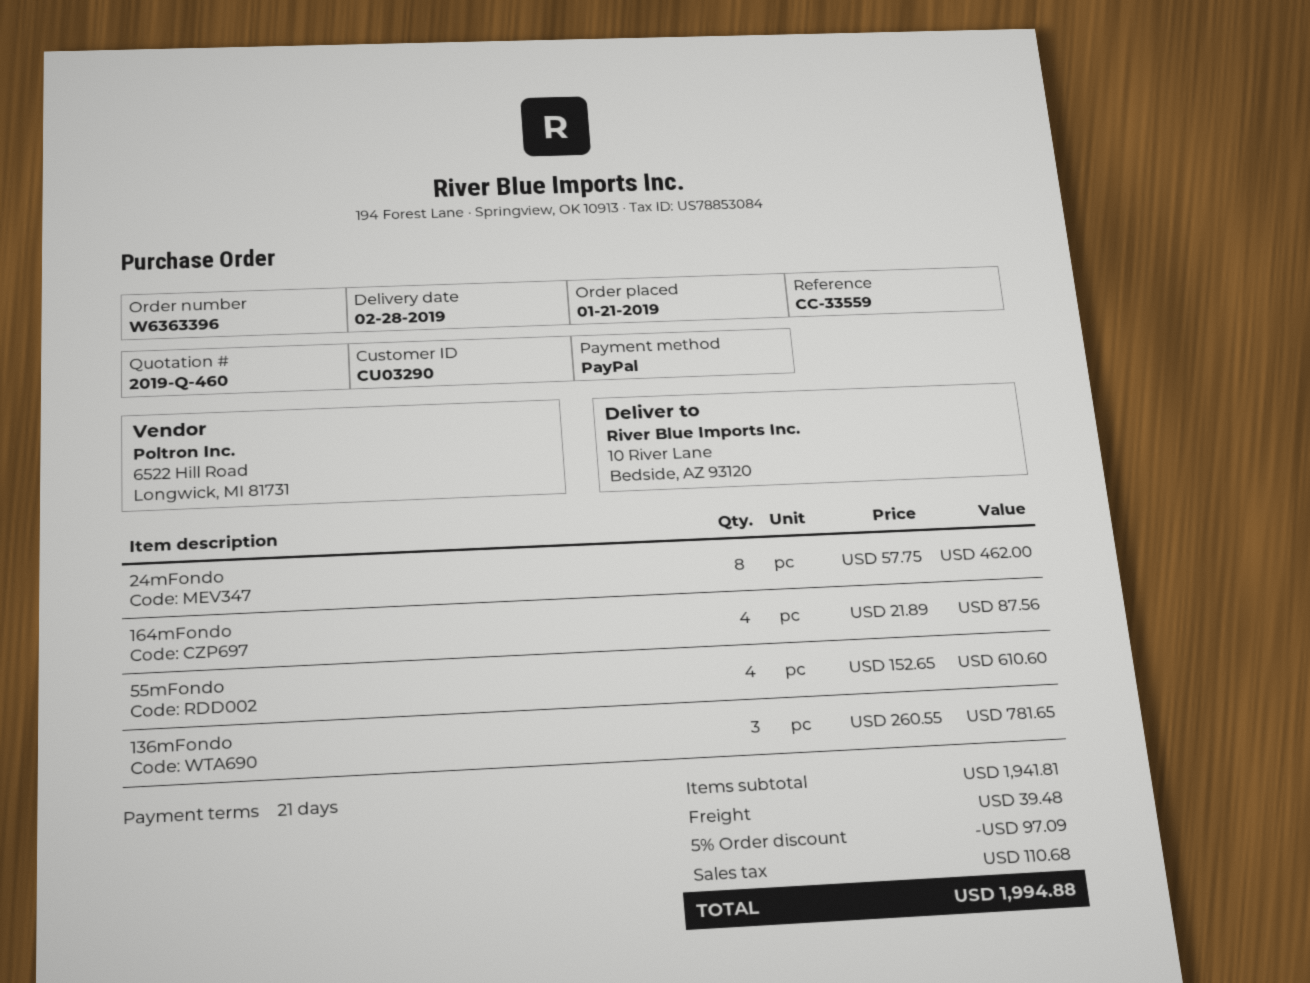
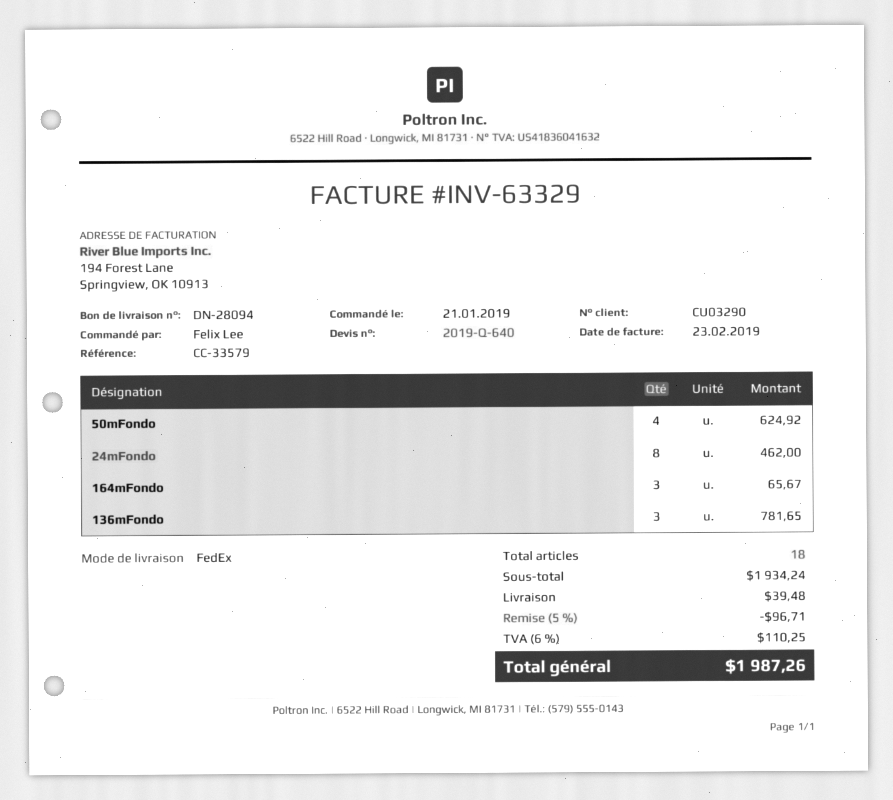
quote number: 2019-Q-460 -> 2019-Q-640
reference: CC-33559 -> CC-33579
164mFondo: 4 for 87.56 -> 3 for 65.67
55mFondo: 4 for 610.60 -> none
50mFondo: none -> 4 for 624.92
subtotal: 1941.81 -> 1934.24
discount: 5% = 97.09 -> 5% = 96.71
tax: 110.68 -> 110.25
total: 1994.88 -> 1987.26

